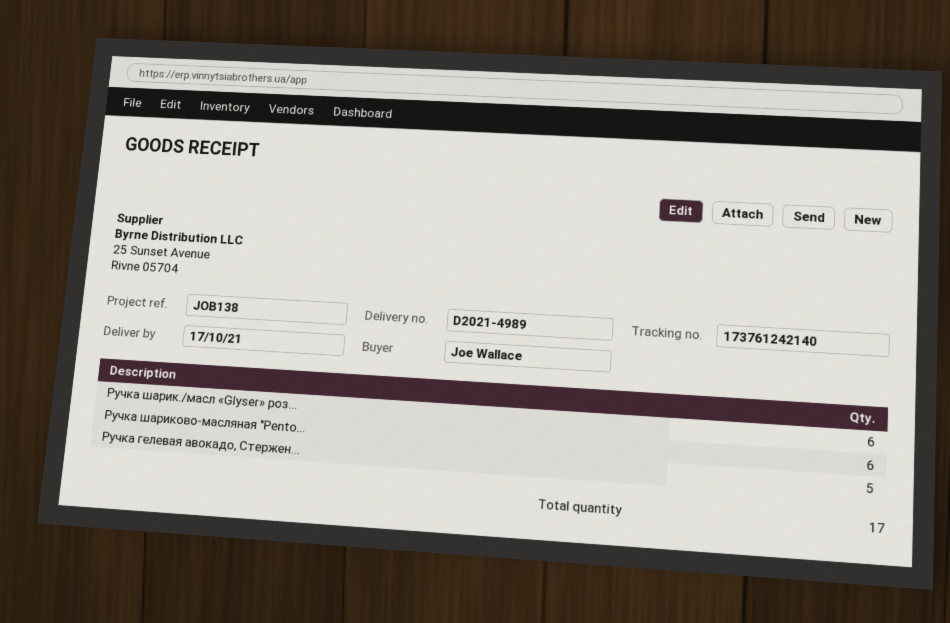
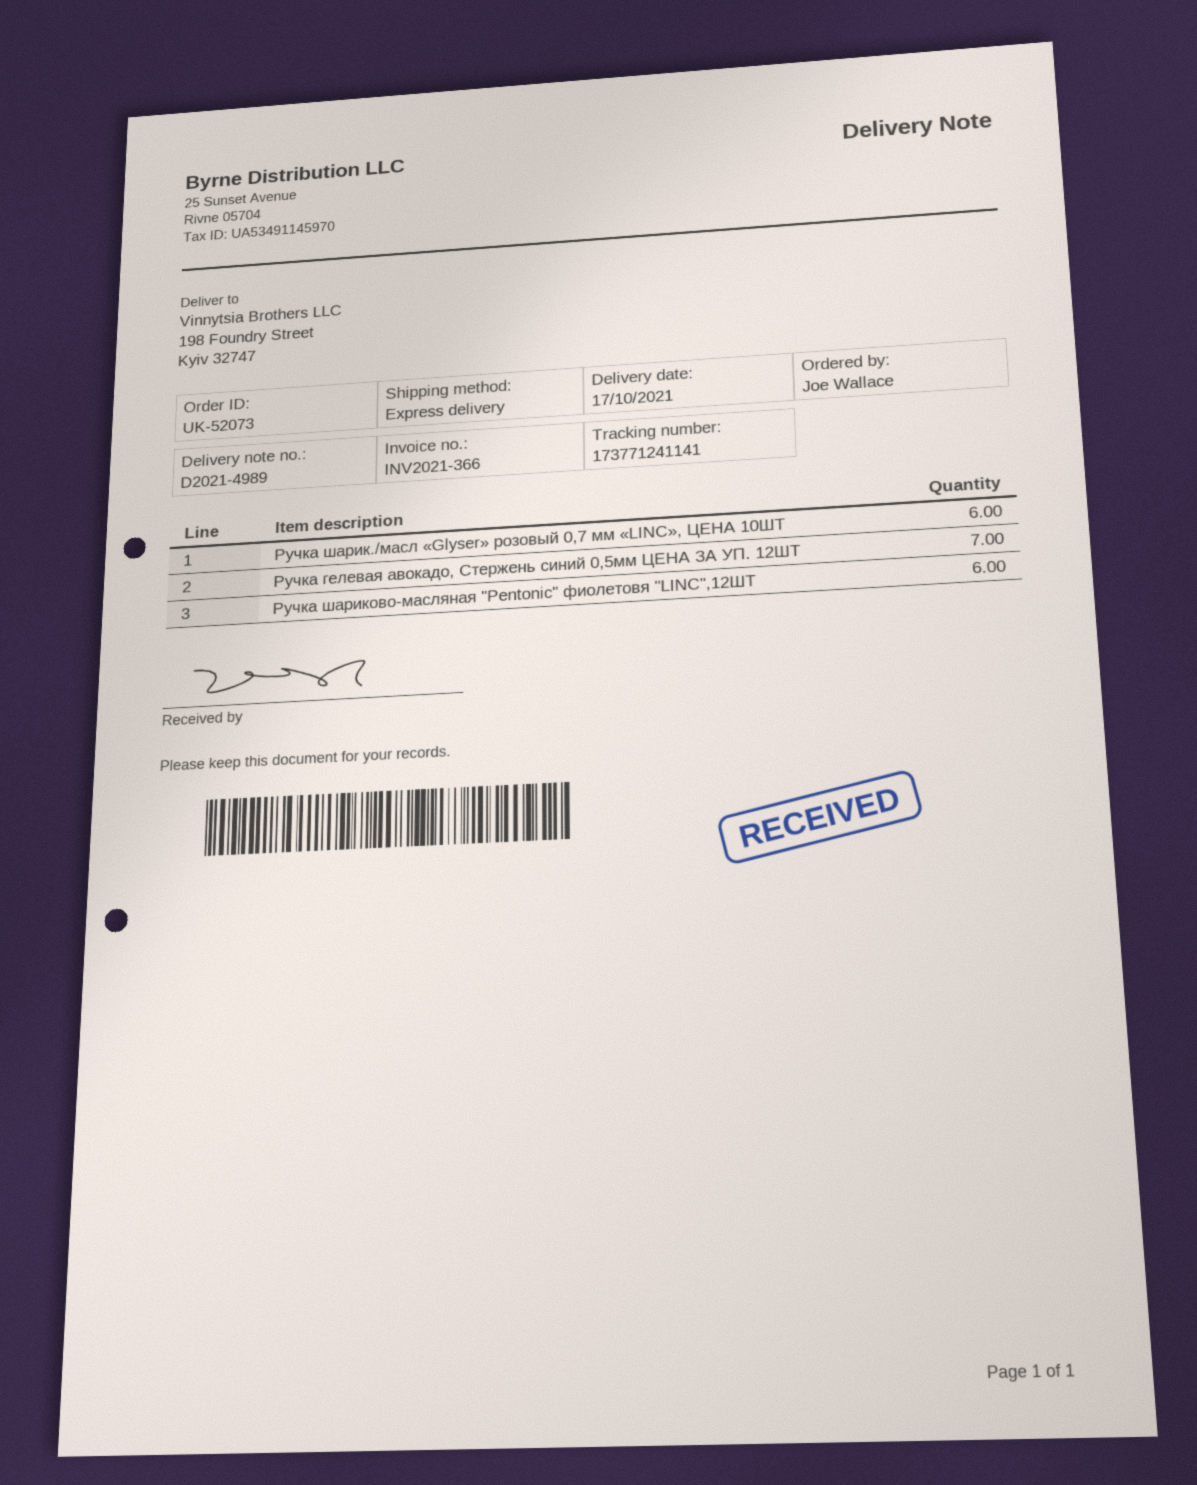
tracking number: 173761242140 -> 173771241141
Ручка гелевая авокадо, Стержен...: 5 -> 7

